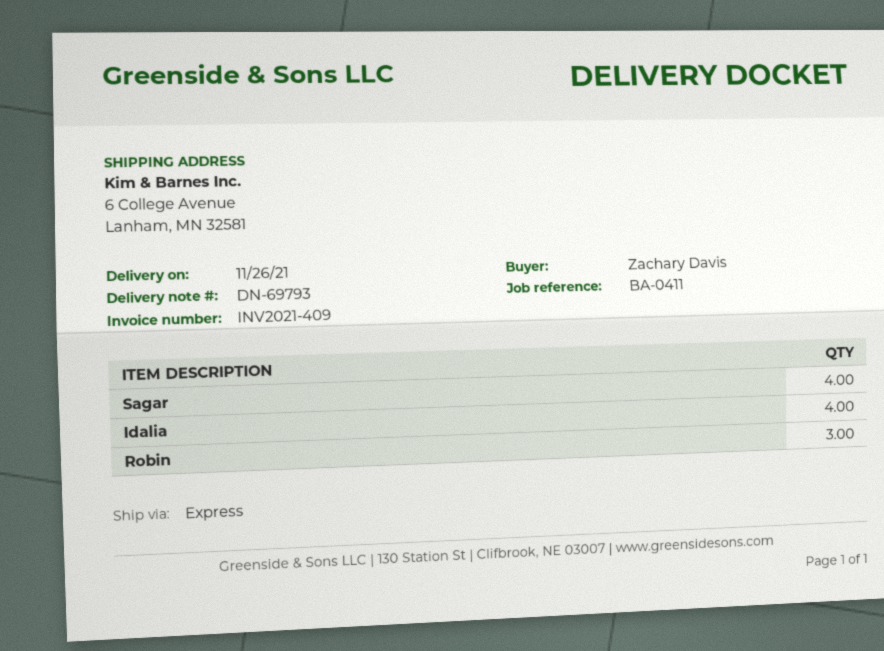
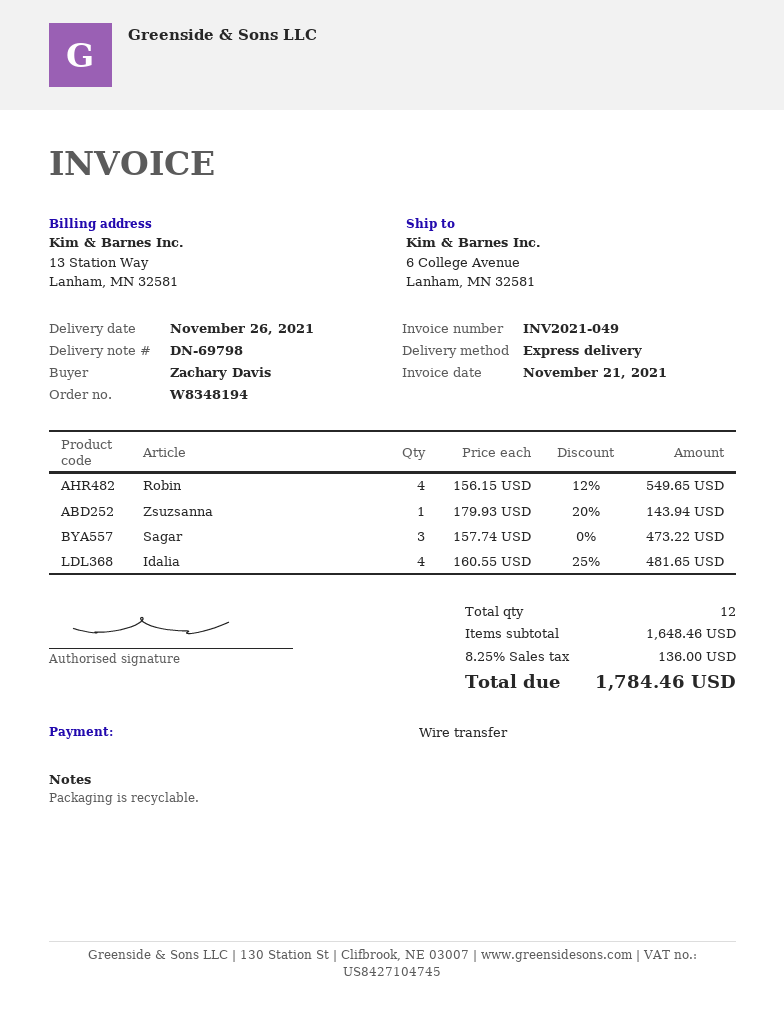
delivery note number: DN-69793 -> DN-69798
invoice number: INV2021-409 -> INV2021-049
Sagar: 4 -> 3
Robin: 3 -> 4
Zsuzsanna: none -> 1

